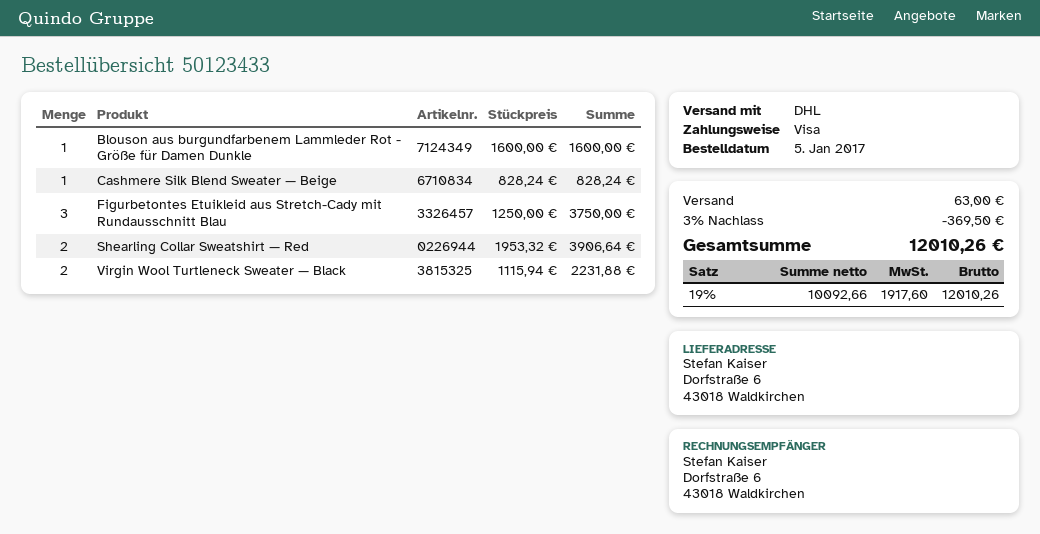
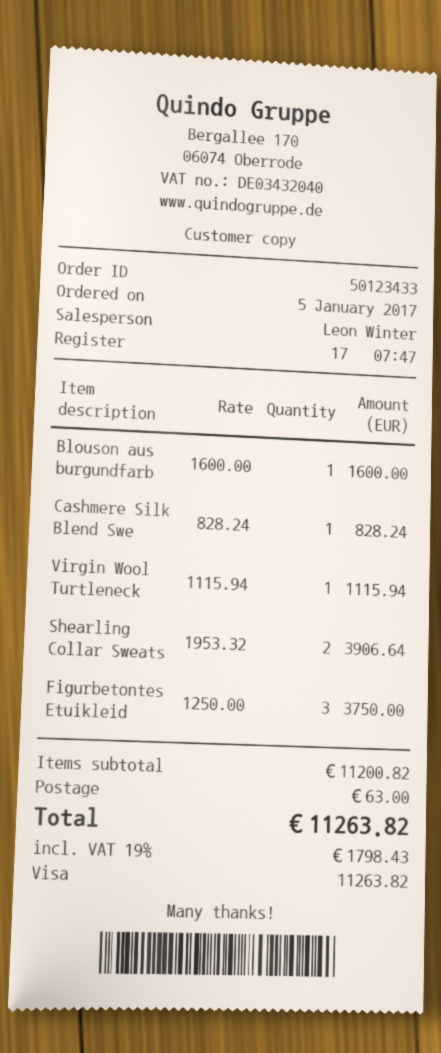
Virgin Wool Turtleneck Sweater — Black: 2 x 1115.94 = 2231.88 -> 1 x 1115.94 = 1115.94
discount: 3% = 369.50 -> none
tax: 19% = 1917.60 -> 19% = 1798.43
total: 12010.26 -> 11263.82

